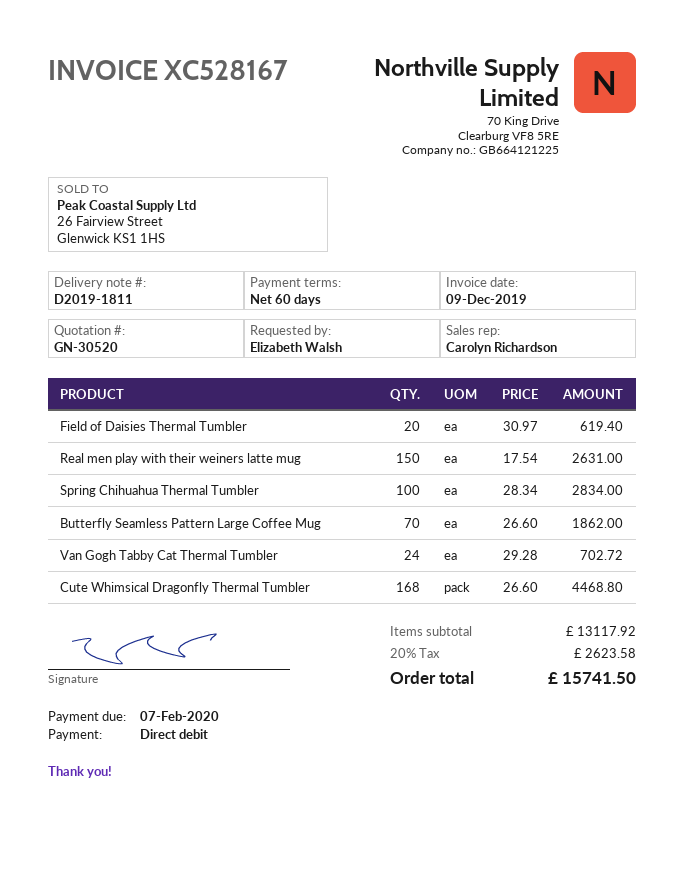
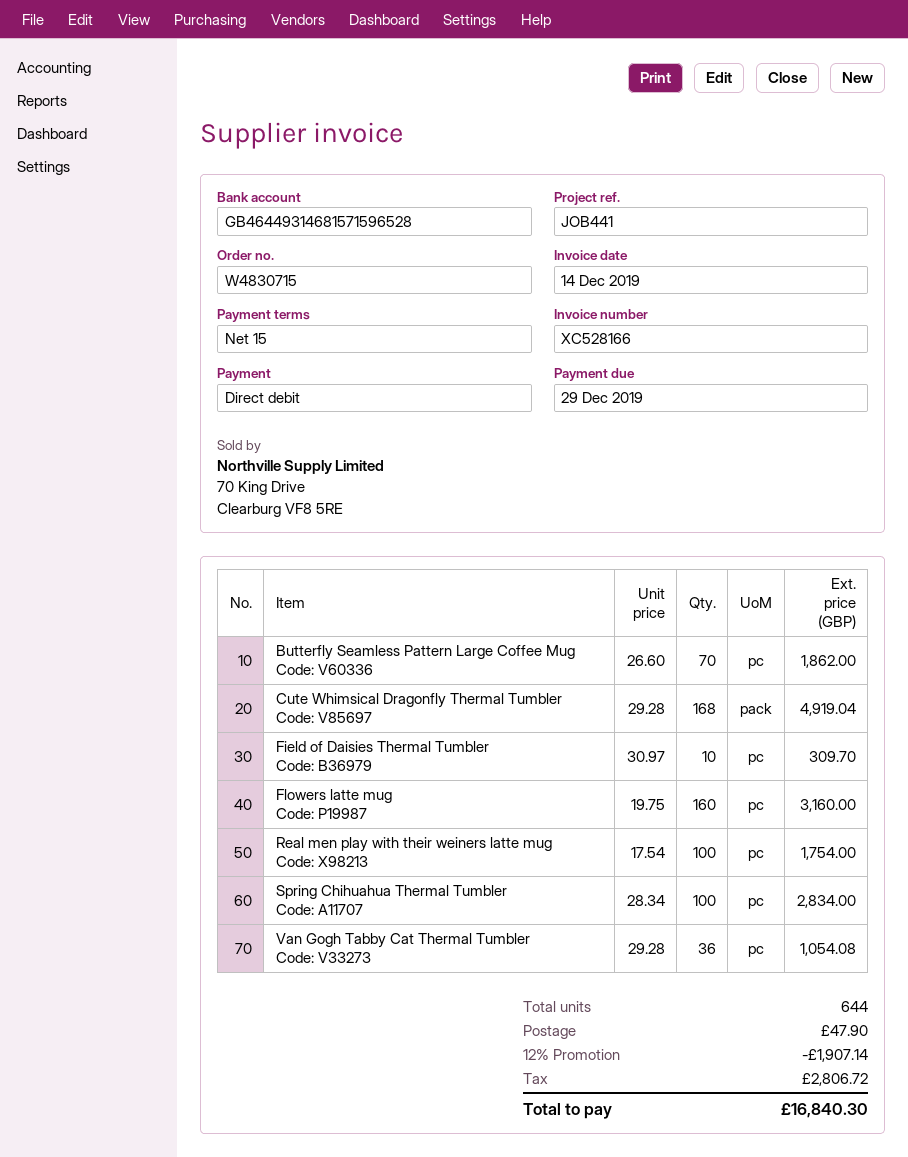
invoice number: XC528167 -> XC528166
invoice date: 2019-12-09 -> 2019-12-14
payment terms: 60 days -> 15 days
due date: 2020-02-07 -> 2019-12-29
Field of Daisies Thermal Tumbler: 20 x 30.97 = 619.40 -> 10 x 30.97 = 309.70
Real men play with their weiners latte mug: 150 x 17.54 = 2631.00 -> 100 x 17.54 = 1754.00
Van Gogh Tabby Cat Thermal Tumbler: 24 x 29.28 = 702.72 -> 36 x 29.28 = 1054.08
Cute Whimsical Dragonfly Thermal Tumbler: 168 x 26.60 = 4468.80 -> 168 x 29.28 = 4919.04
Flowers latte mug: none -> 160 x 19.75 = 3160.00
discount: none -> 12% = 1907.14
shipping: none -> 47.90
tax: 2623.58 -> 2806.72
total: 15741.50 -> 16840.30

